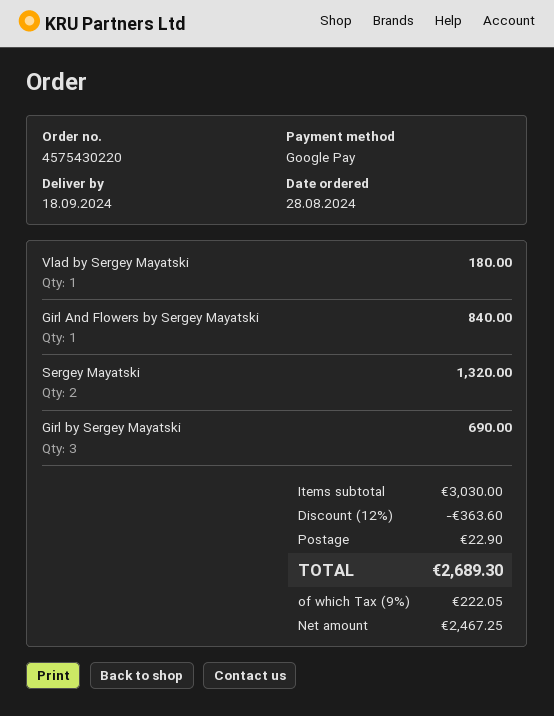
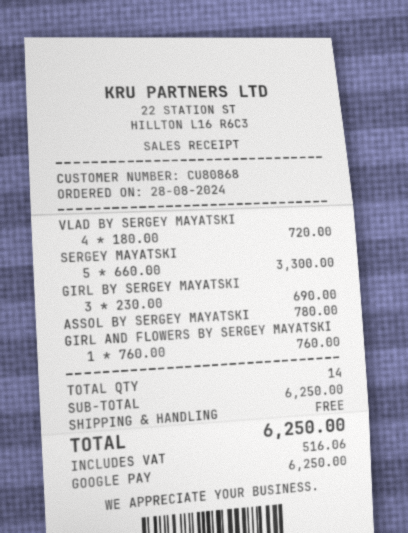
Vlad by Sergey Mayatski: 1 for 180.00 -> 4 for 720.00
Girl And Flowers by Sergey Mayatski: 1 for 840.00 -> 1 for 760.00
Sergey Mayatski: 2 for 1320.00 -> 5 for 3300.00
ASSOL BY SERGEY MAYATSKI: none -> 1 for 780.00
subtotal: 3030.00 -> 6250.00
discount: 12% = 363.60 -> none
shipping: 22.90 -> 0.00
tax: 222.05 -> 516.06
total: 2689.30 -> 6250.00

